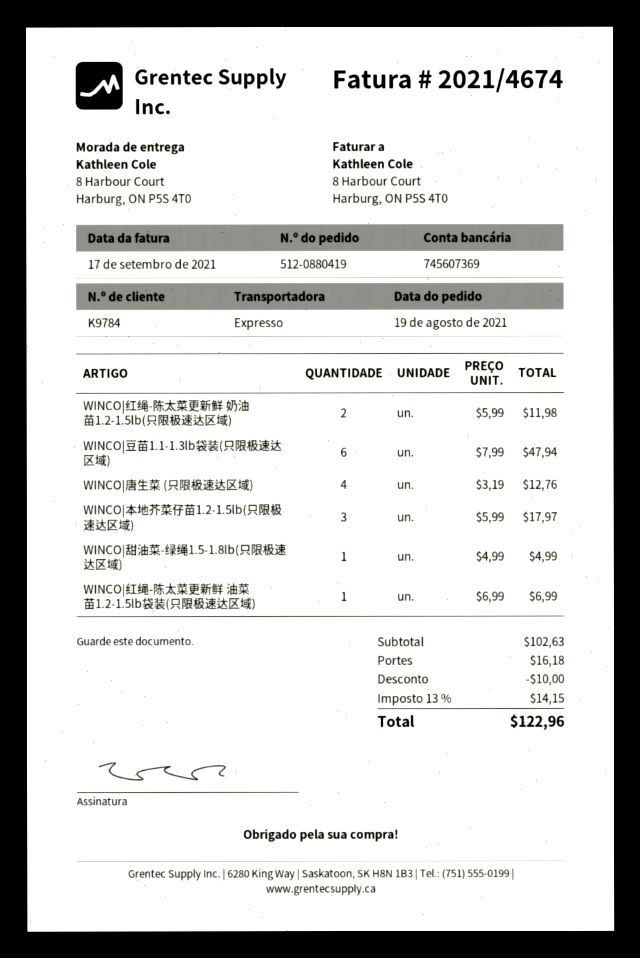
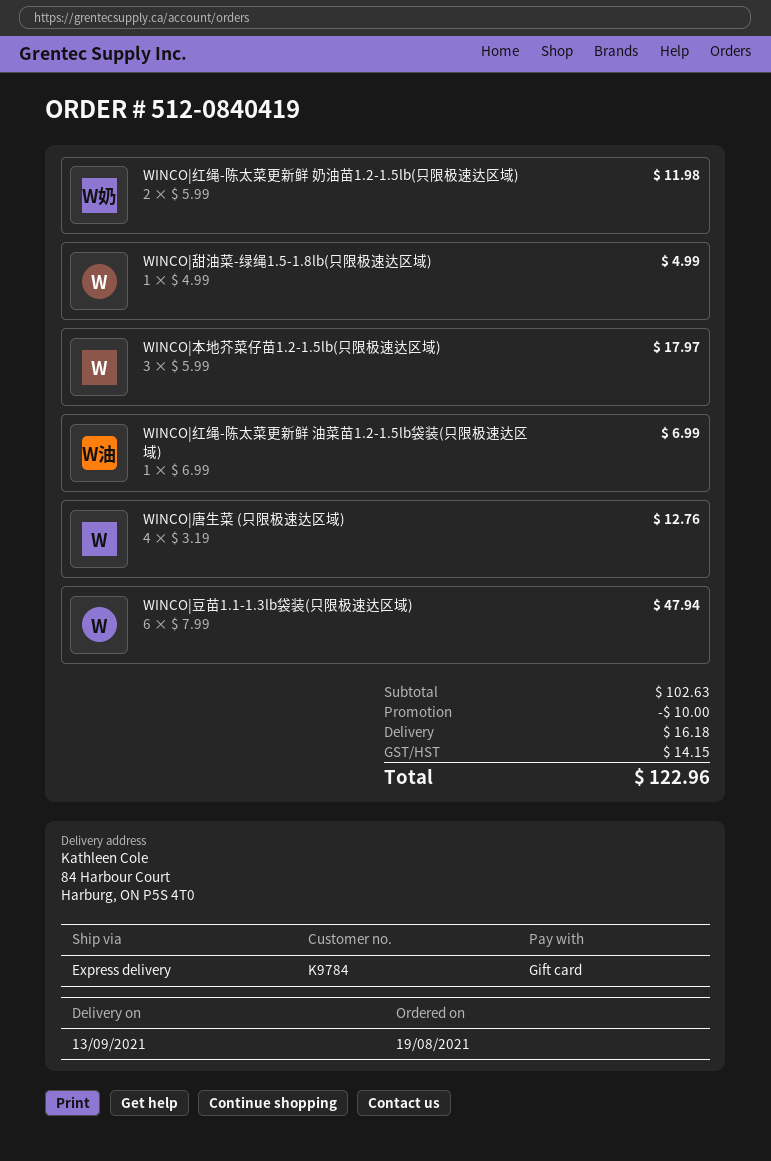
order number: 512-0880419 -> 512-0840419
ship to: 8 Harbour Court, Harburg, ON P5S 4T0 -> 84 Harbour Court, Harburg, ON P5S 4T0

